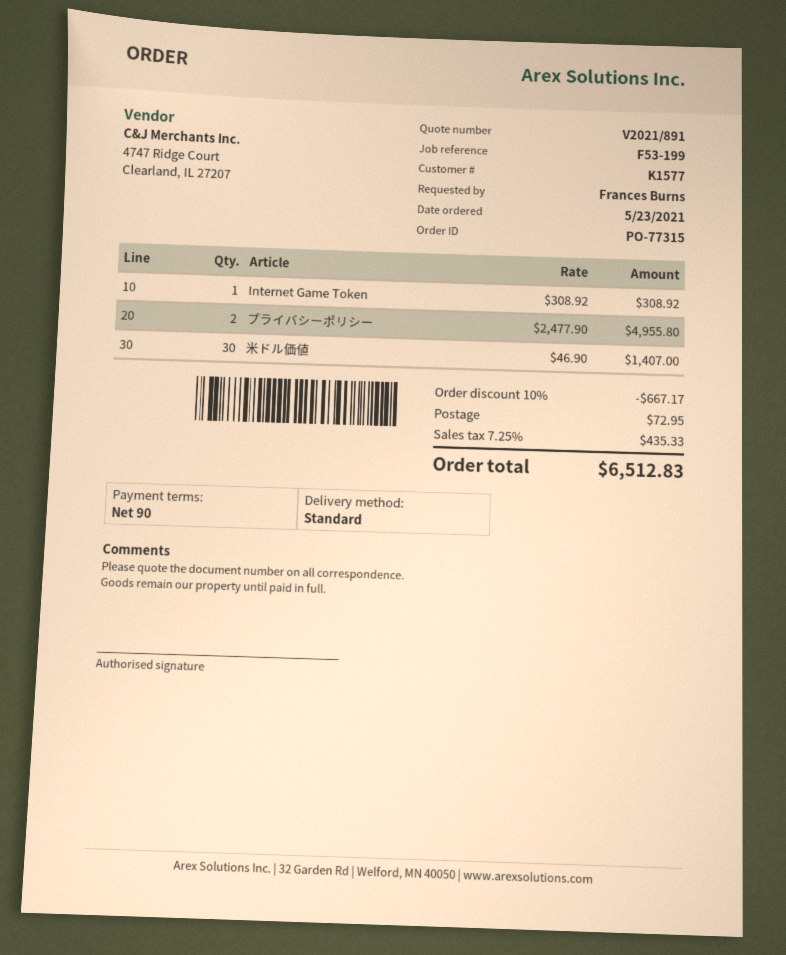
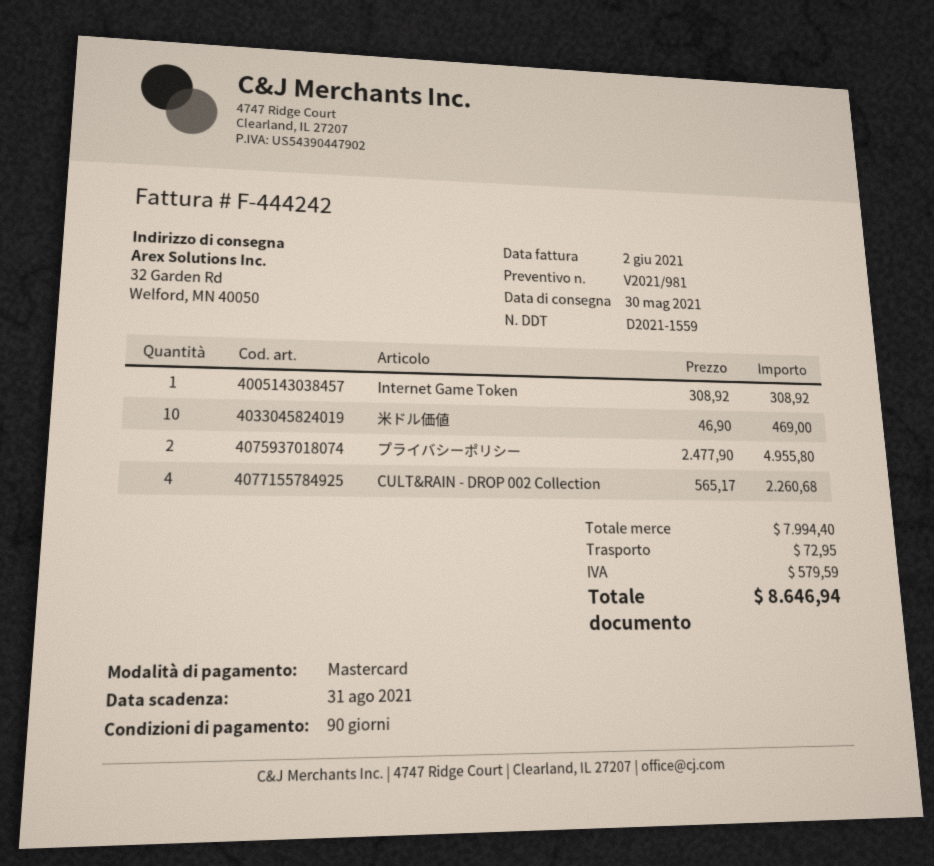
quote number: V2021/891 -> V2021/981
米ドル価値: 30 x 46.90 = 1407.00 -> 10 x 46.90 = 469.00
CULT&RAIN - DROP 002 Collection: none -> 4 x 565.17 = 2260.68
discount: 10% = 667.17 -> none
tax: 435.33 -> 579.59
total: 6512.83 -> 8646.94

